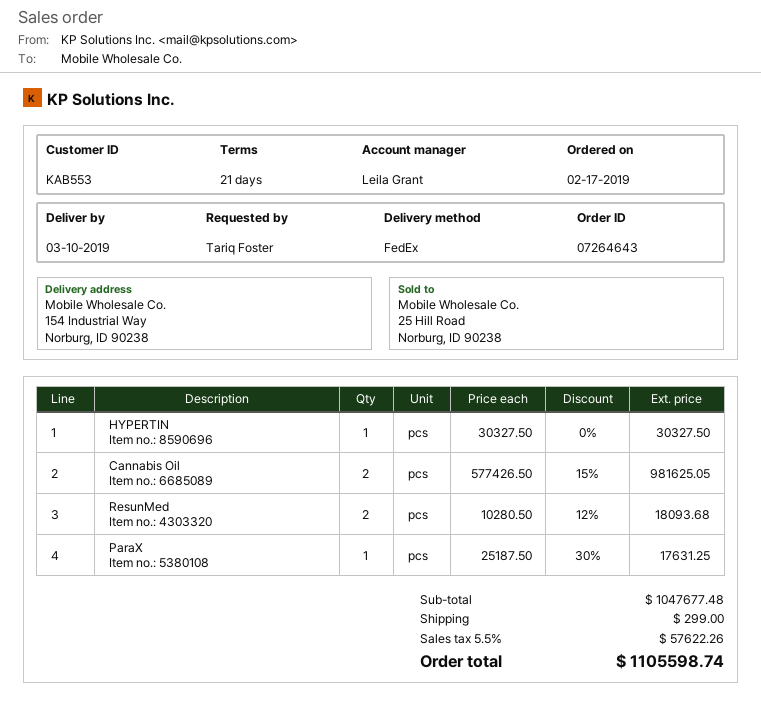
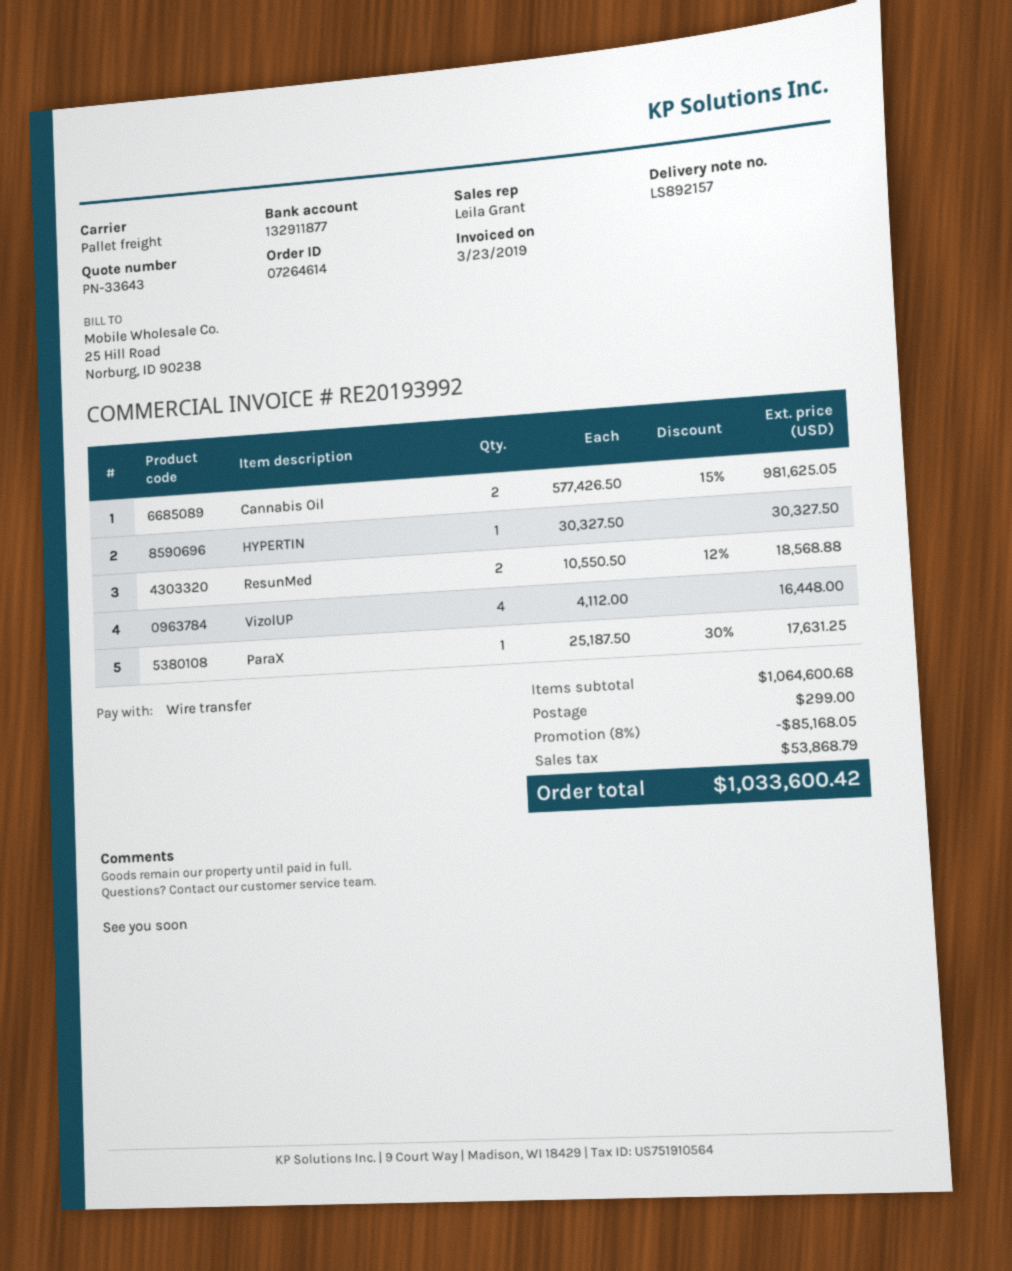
order number: 07264643 -> 07264614
shipping method: FedEx -> pallet freight
ResunMed: 2 x 10280.50 - 12% = 18093.68 -> 2 x 10550.50 - 12% = 18568.88
VizolUP: none -> 4 x 4112.00 = 16448.00
subtotal: 1047677.48 -> 1064600.68
discount: none -> 8% = 85168.05
tax: 57622.26 -> 53868.79
total: 1105598.74 -> 1033600.42

